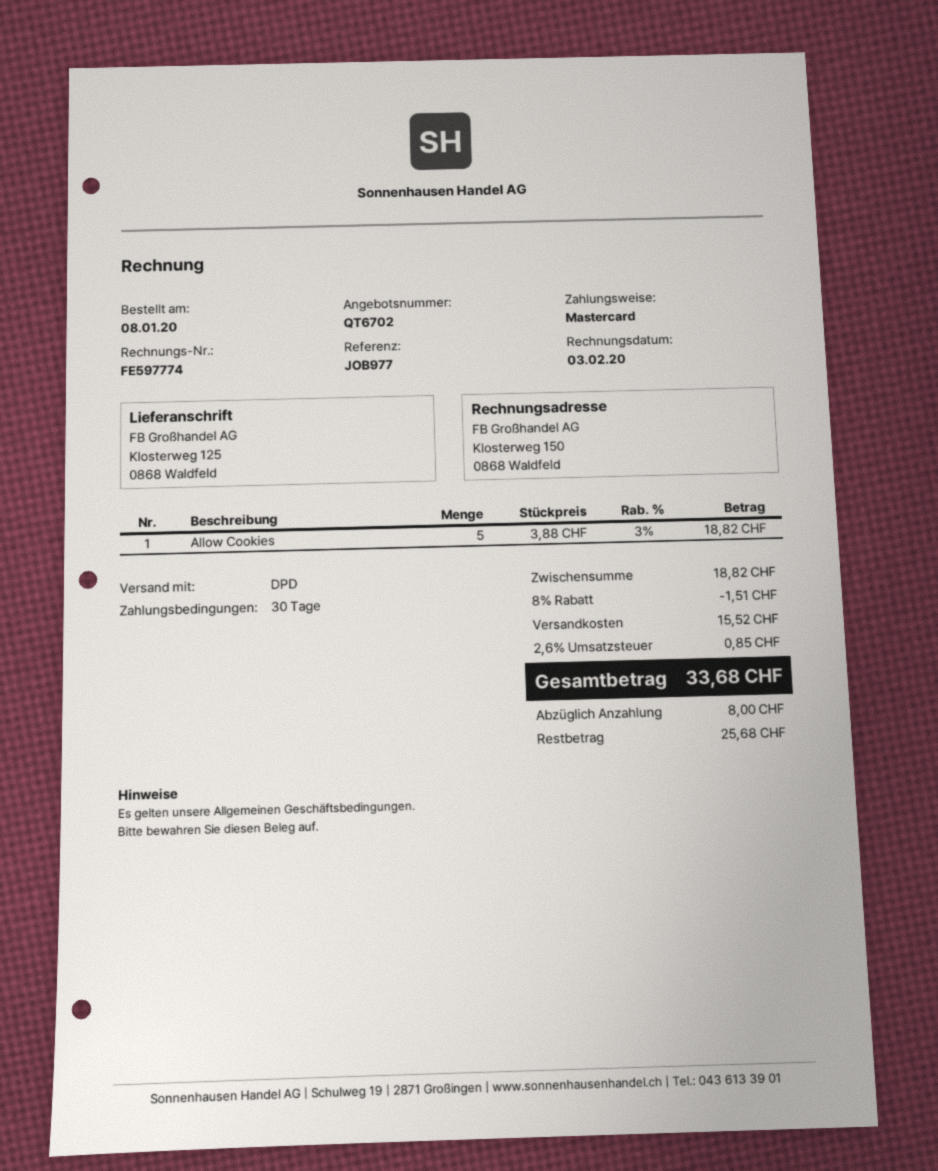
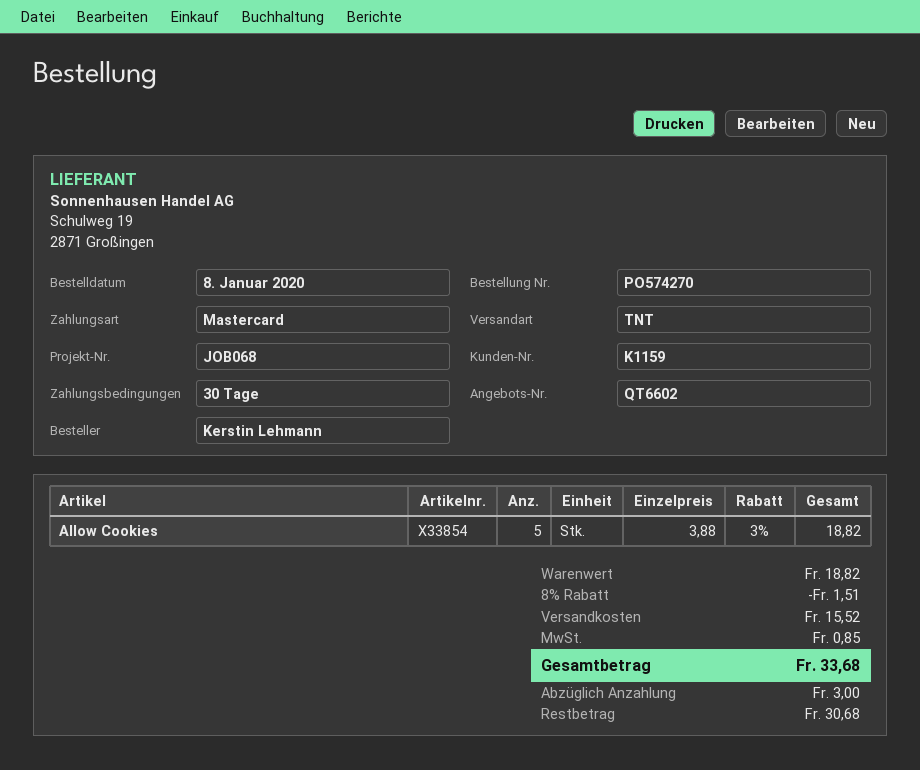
quote number: QT6702 -> QT6602
reference: JOB977 -> JOB068
shipping method: DPD -> TNT
deposit: 8.00 -> 3.00
balance: 25.68 -> 30.68

